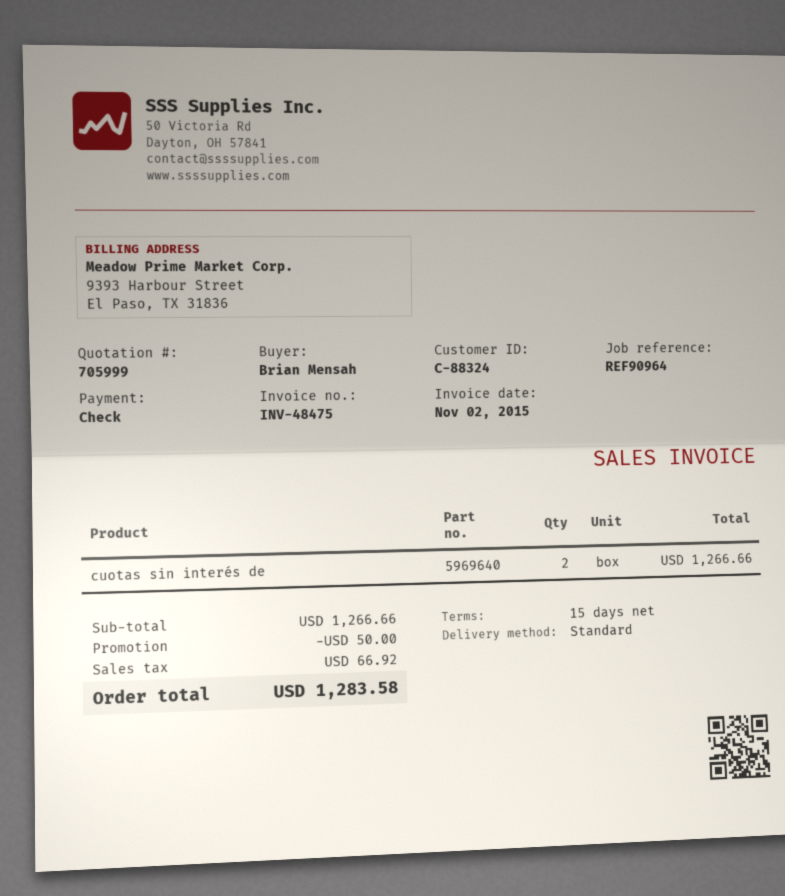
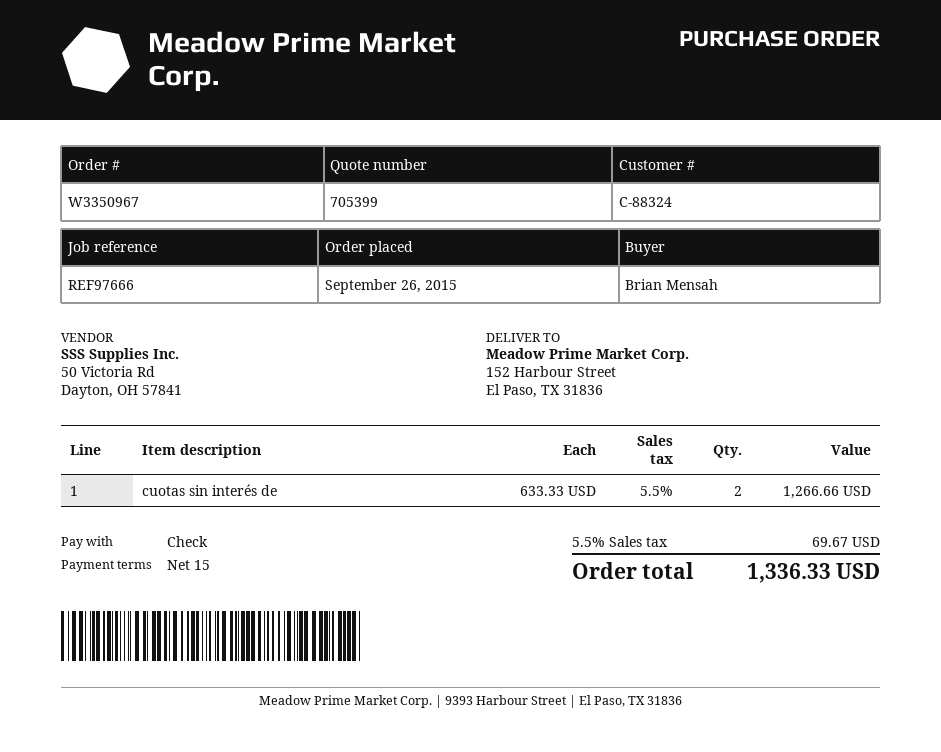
quote number: 705999 -> 705399
reference: REF90964 -> REF97666
discount: 50.00 -> none
tax: 66.92 -> 69.67
total: 1283.58 -> 1336.33

